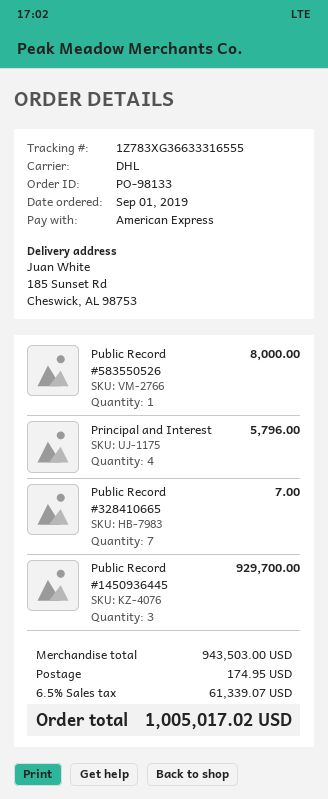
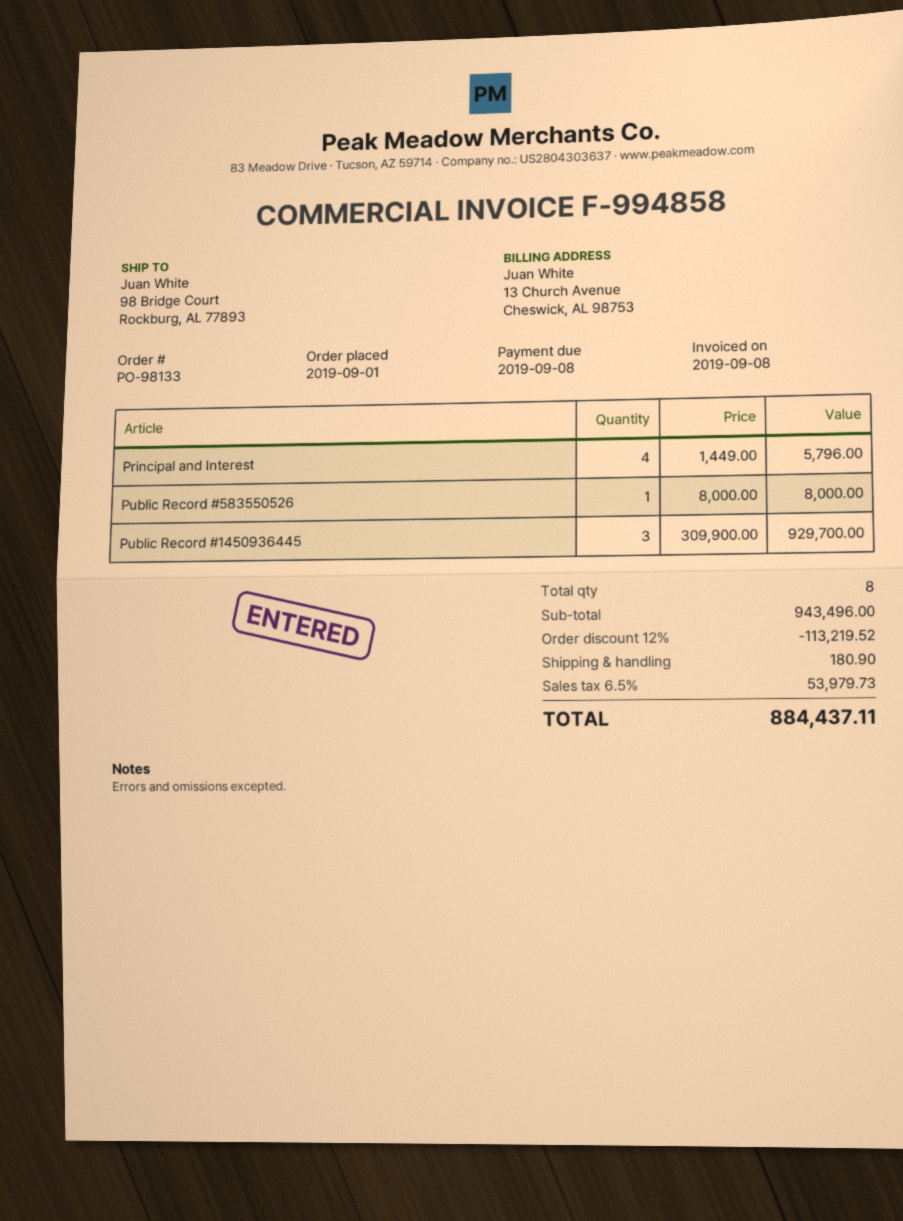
ship to: 185 Sunset Rd, Cheswick, AL 98753 -> 98 Bridge Court, Rockburg, AL 77893
Public Record #328410665: 7 for 7.00 -> none
subtotal: 943503.00 -> 943496.00
discount: none -> 12% = 113219.52
shipping: 174.95 -> 180.90
tax: 6.5% = 61339.07 -> 6.5% = 53979.73
total: 1005017.02 -> 884437.11

